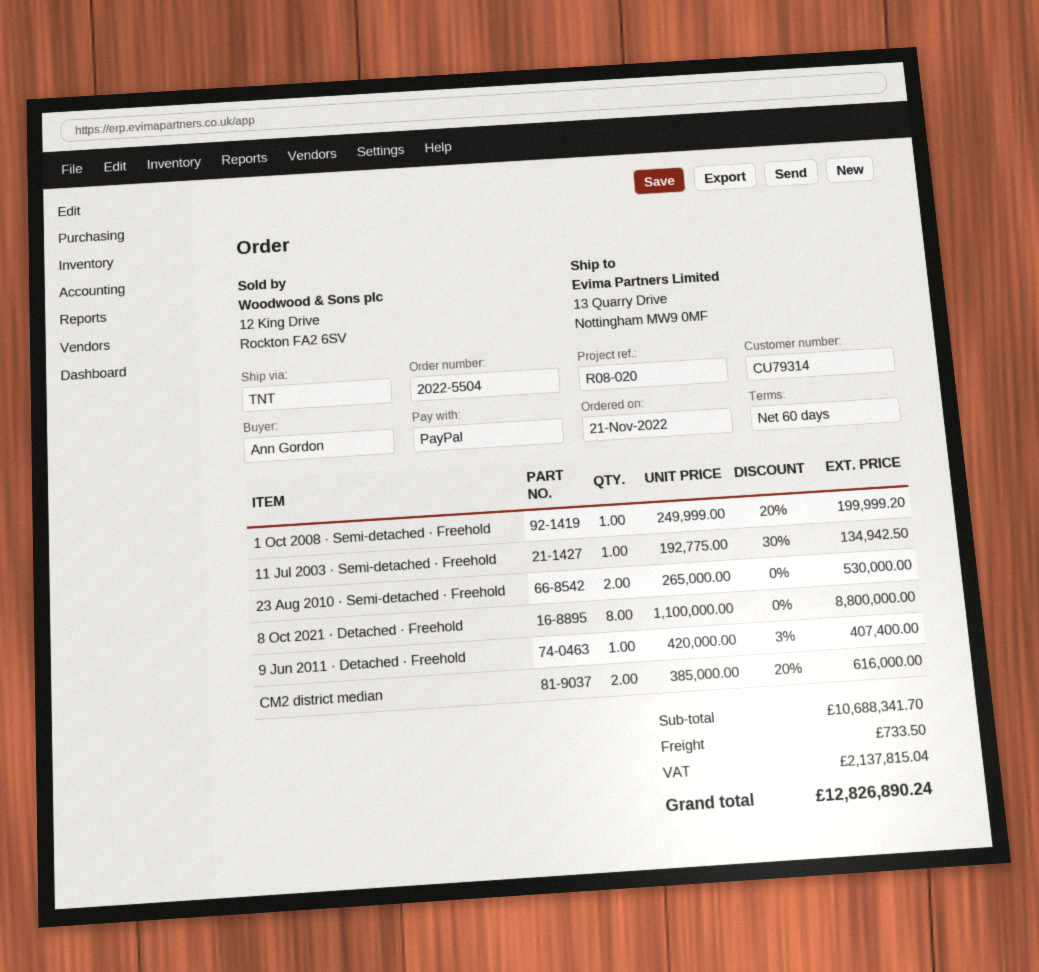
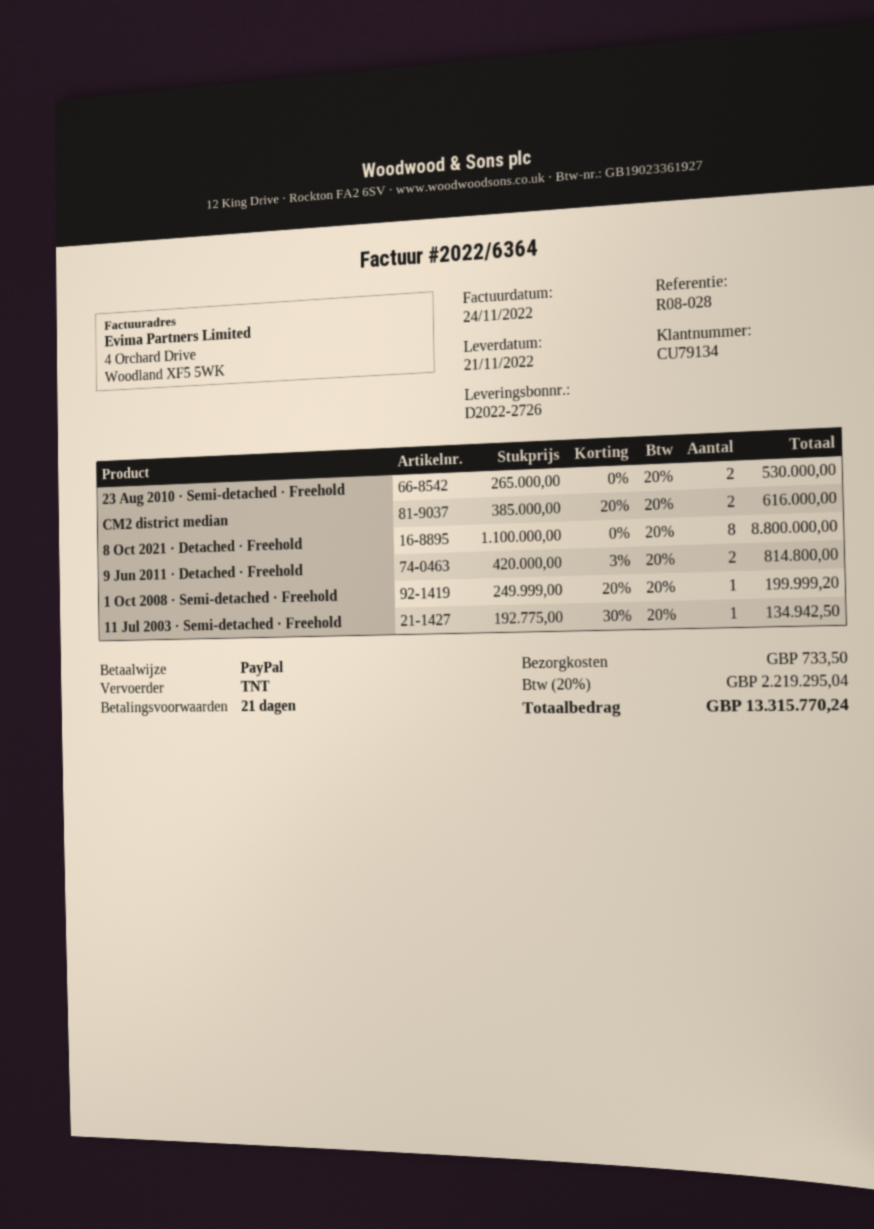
payment terms: 60 days -> 21 days
customer number: CU79314 -> CU79134
reference: R08-020 -> R08-028
9 Jun 2011 · Detached · Freehold: 1 x 420000.00 - 3% = 407400.00 -> 2 x 420000.00 - 3% = 814800.00
tax: 2137815.04 -> 2219295.04
total: 12826890.24 -> 13315770.24

